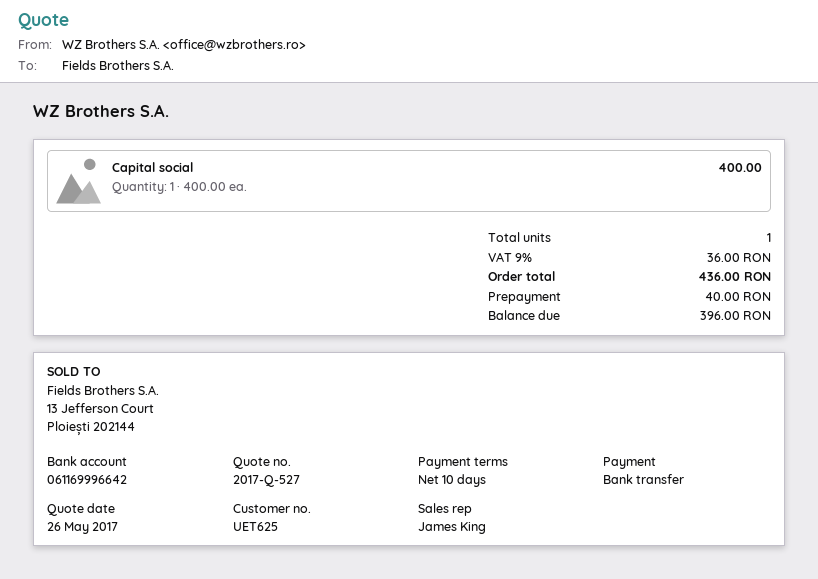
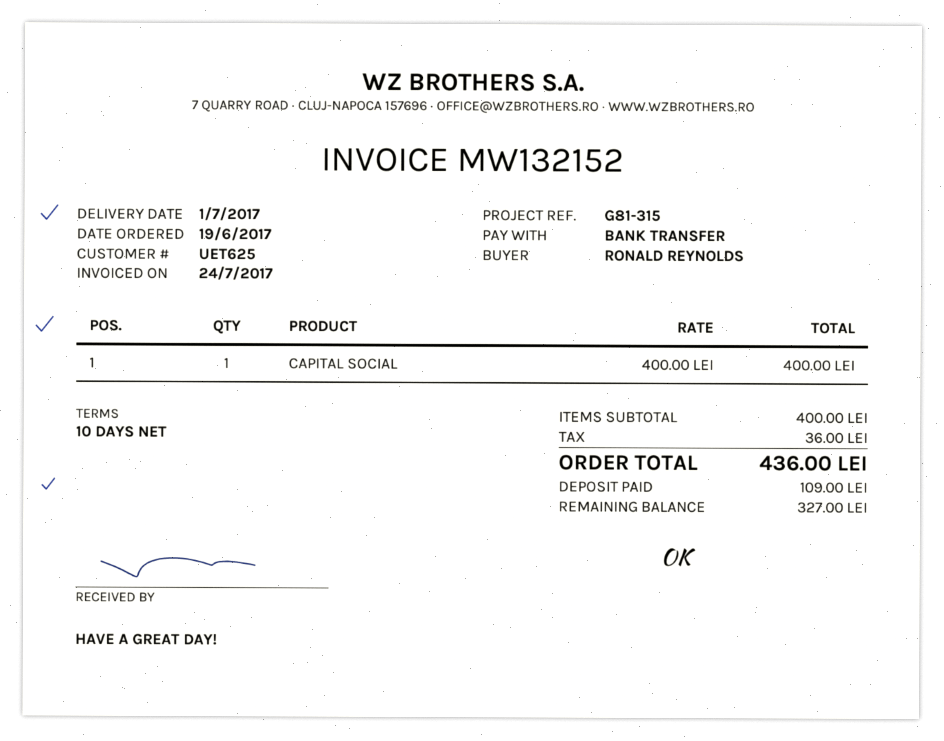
deposit: 40.00 -> 109.00
balance: 396.00 -> 327.00

